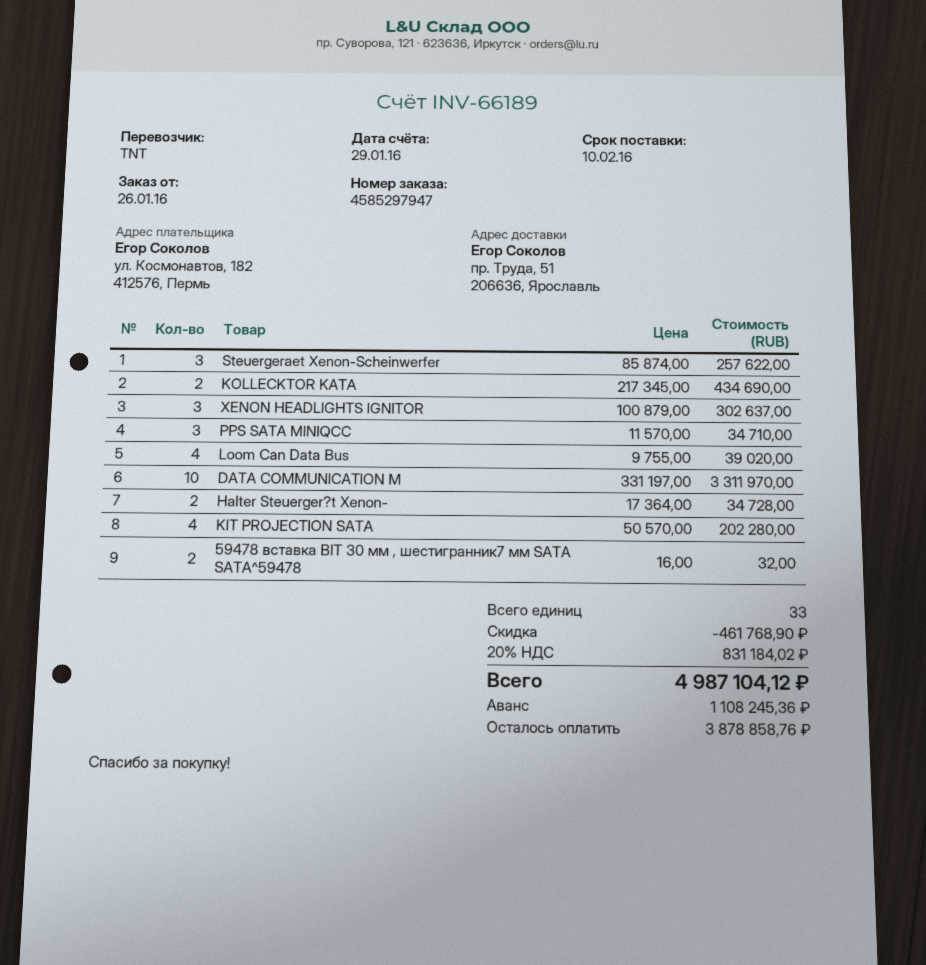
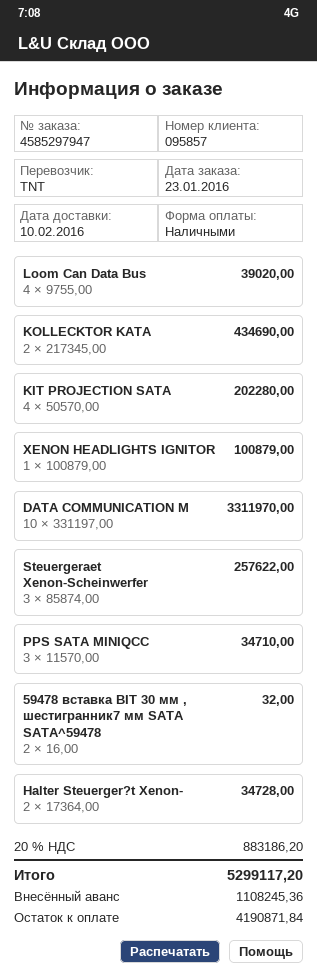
order date: 2016-01-26 -> 2016-01-23
XENON HEADLIGHTS IGNITOR: 3 x 100879.00 = 302637.00 -> 1 x 100879.00 = 100879.00
discount: 461768.90 -> none
tax: 20% = 831184.02 -> 20% = 883186.20
total: 4987104.12 -> 5299117.20
balance: 3878858.76 -> 4190871.84

